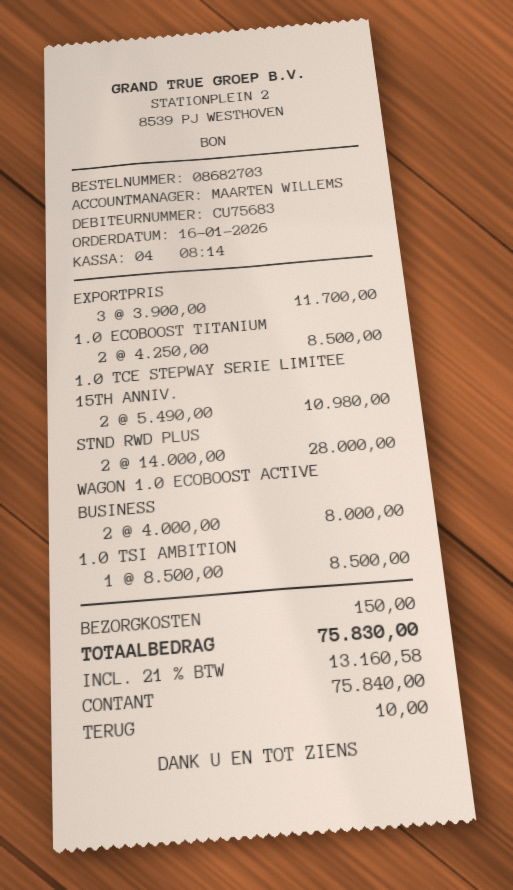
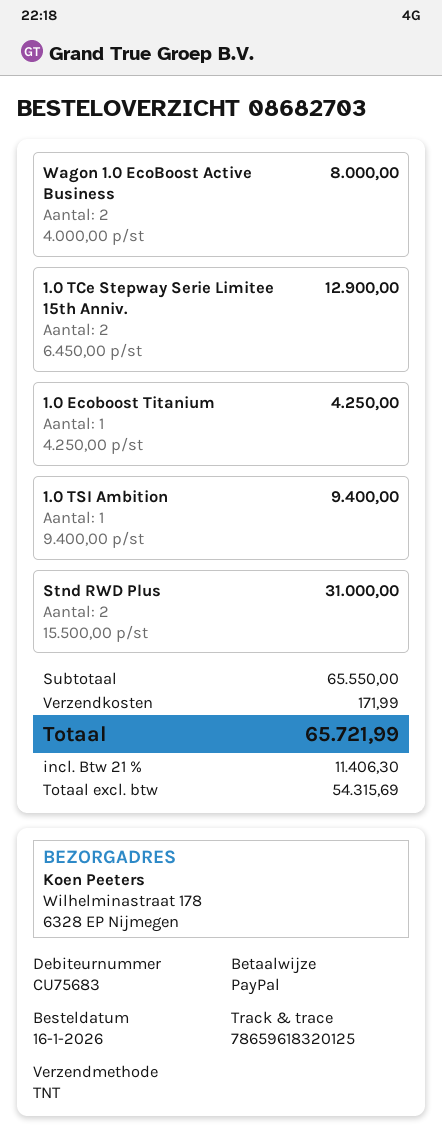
payment method: cash -> PayPal
EXPORTPRIS: 3 x 3900.00 = 11700.00 -> none
1.0 ECOBOOST TITANIUM: 2 x 4250.00 = 8500.00 -> 1 x 4250.00 = 4250.00
1.0 TCE STEPWAY SERIE LIMITEE 15TH ANNIV.: 2 x 5490.00 = 10980.00 -> 2 x 6450.00 = 12900.00
STND RWD PLUS: 2 x 14000.00 = 28000.00 -> 2 x 15500.00 = 31000.00
1.0 TSI AMBITION: 1 x 8500.00 = 8500.00 -> 1 x 9400.00 = 9400.00
shipping: 150.00 -> 171.99
tax: 21% = 13160.58 -> 21% = 11406.30
total: 75830.00 -> 65721.99

